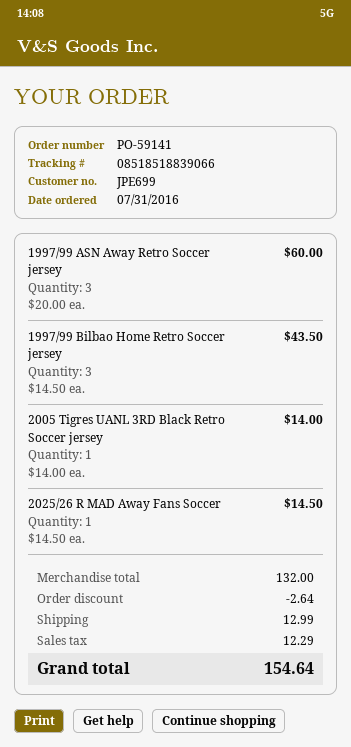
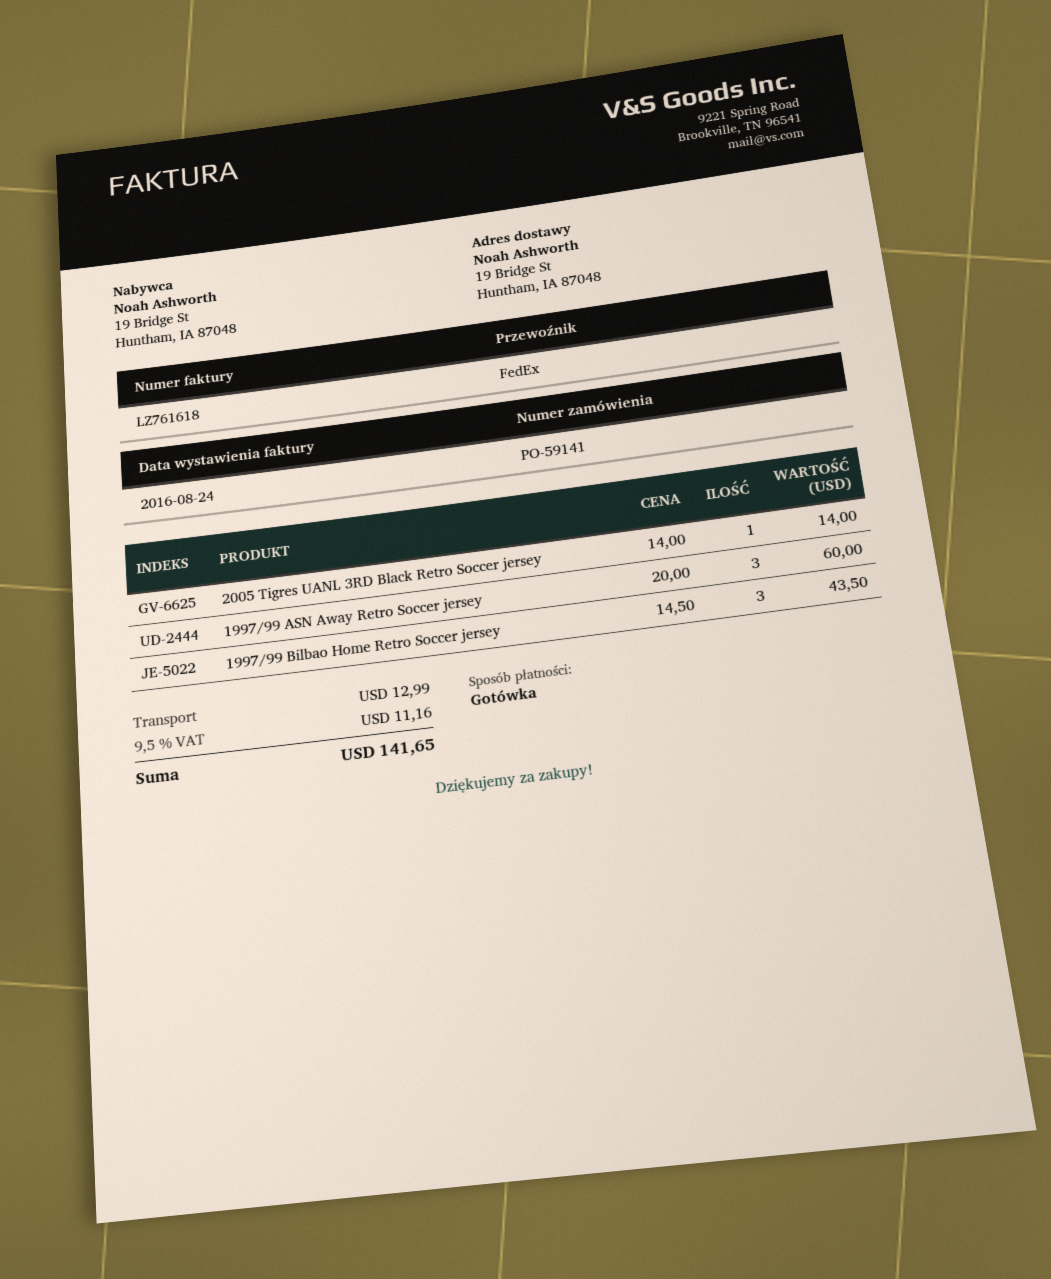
2025/26 R MAD Away Fans Soccer: 1 x 14.50 = 14.50 -> none
discount: 2.64 -> none
tax: 12.29 -> 11.16
total: 154.64 -> 141.65

